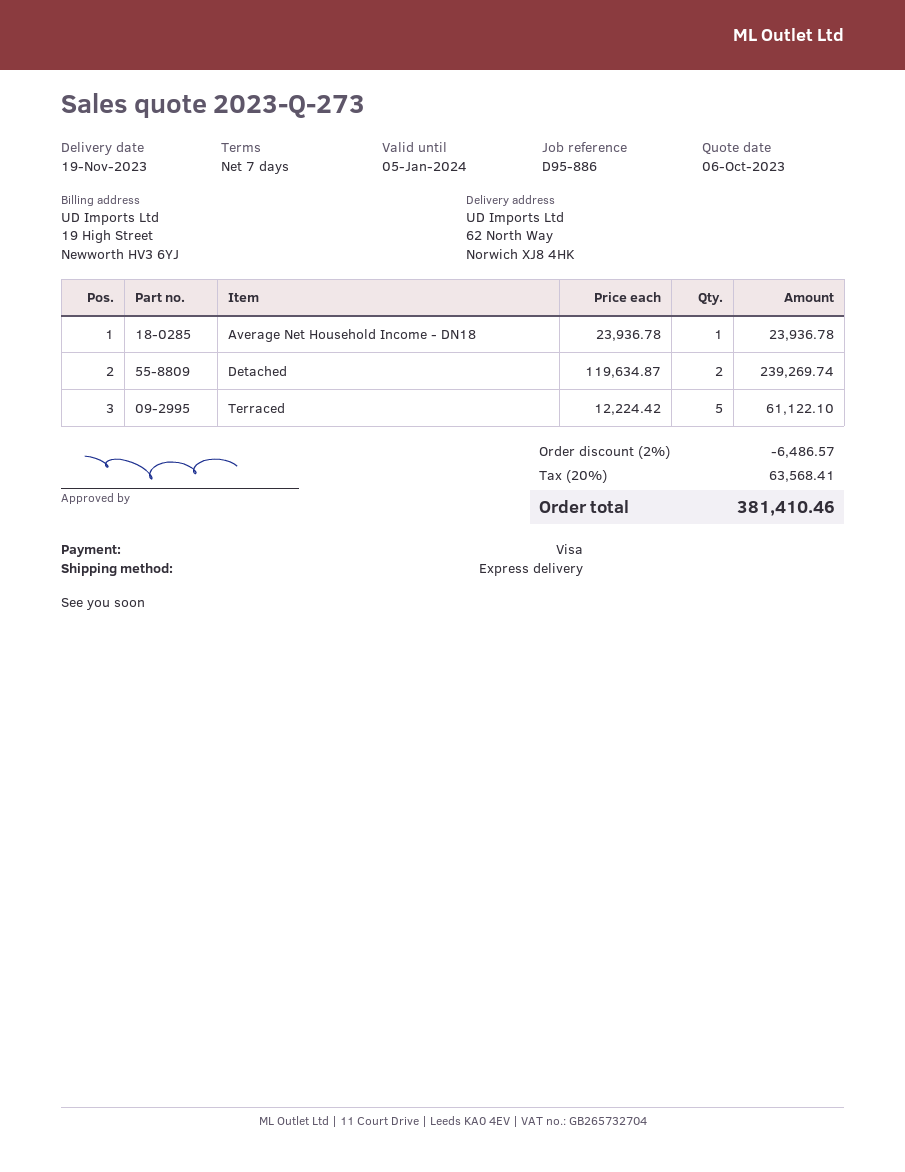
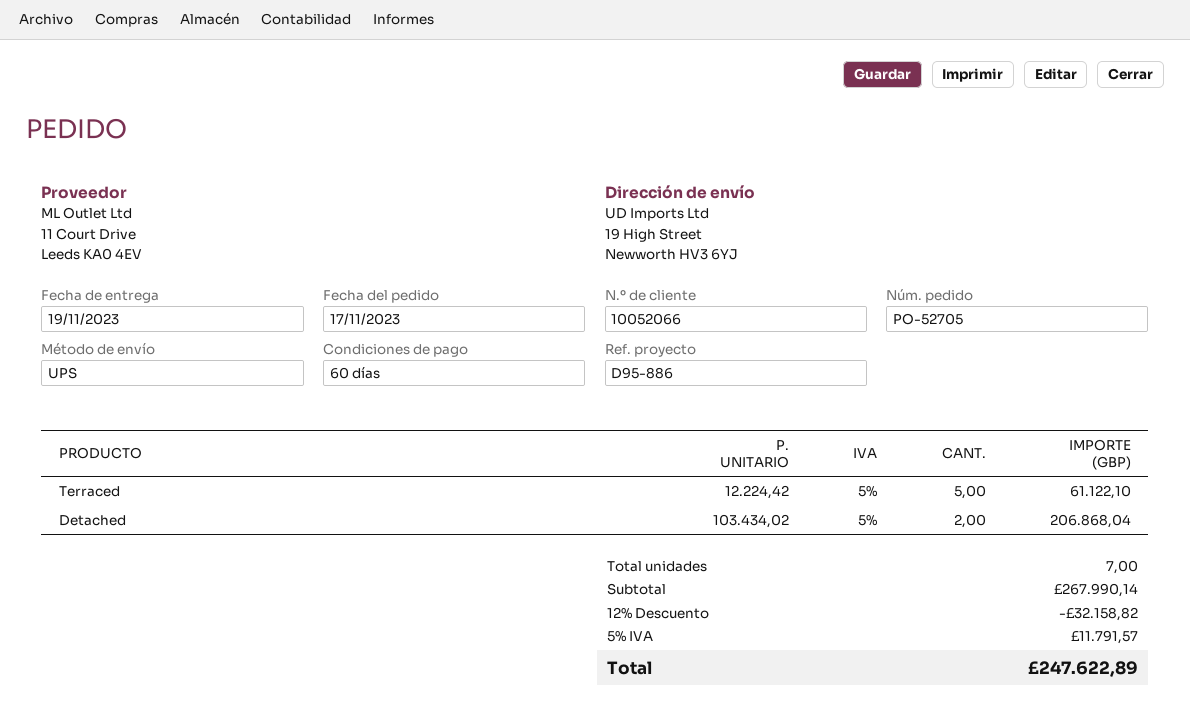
payment terms: 7 days -> 60 days
shipping method: express -> UPS
ship to: 62 North Way, Norwich XJ8 4HK -> 19 High Street, Newworth HV3 6YJ
Average Net Household Income - DN18: 1 x 23936.78 = 23936.78 -> none
Detached: 2 x 119634.87 = 239269.74 -> 2 x 103434.02 = 206868.04
discount: 2% = 6486.57 -> 12% = 32158.82
tax: 20% = 63568.41 -> 5% = 11791.57
total: 381410.46 -> 247622.89

